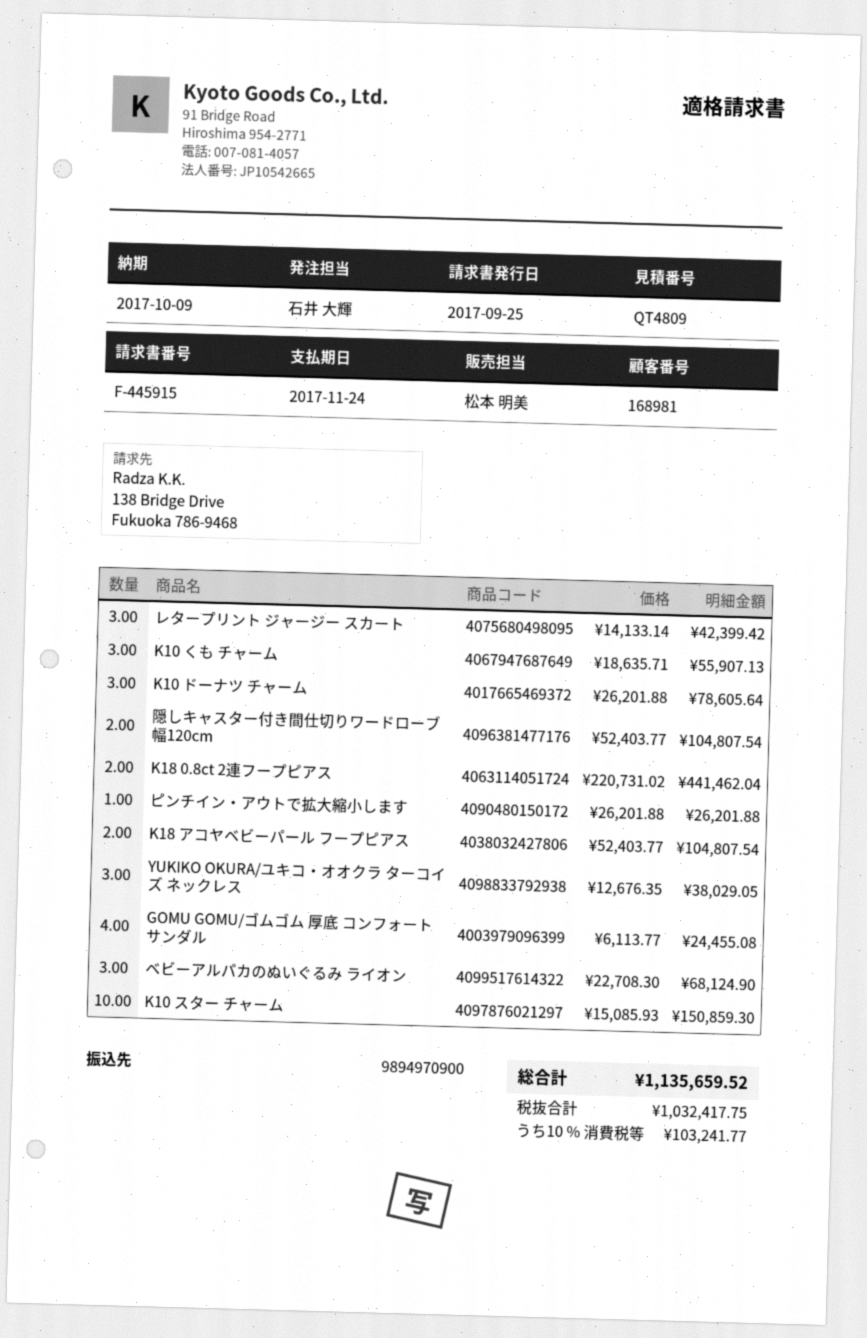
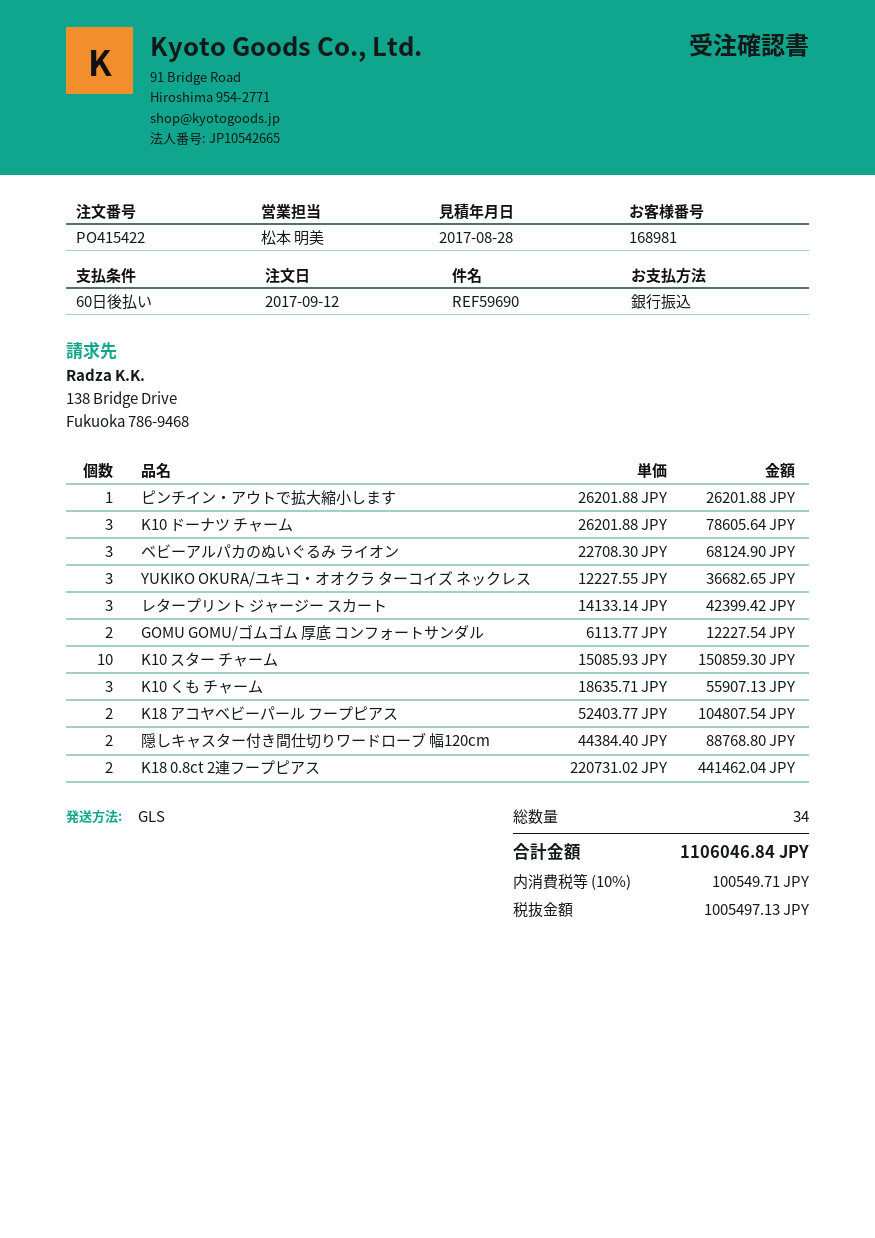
隠しキャスター付き間仕切りワードローブ 幅120cm: 2 x 52403.77 = 104807.54 -> 2 x 44384.40 = 88768.80
YUKIKO OKURA/ユキコ・オオクラ ターコイズ ネックレス: 3 x 12676.35 = 38029.05 -> 3 x 12227.55 = 36682.65
GOMU GOMU/ゴムゴム 厚底 コンフォートサンダル: 4 x 6113.77 = 24455.08 -> 2 x 6113.77 = 12227.54
net: 1032417.75 -> 1005497.13
tax: 10% = 103241.77 -> 10% = 100549.71
total: 1135659.52 -> 1106046.84

